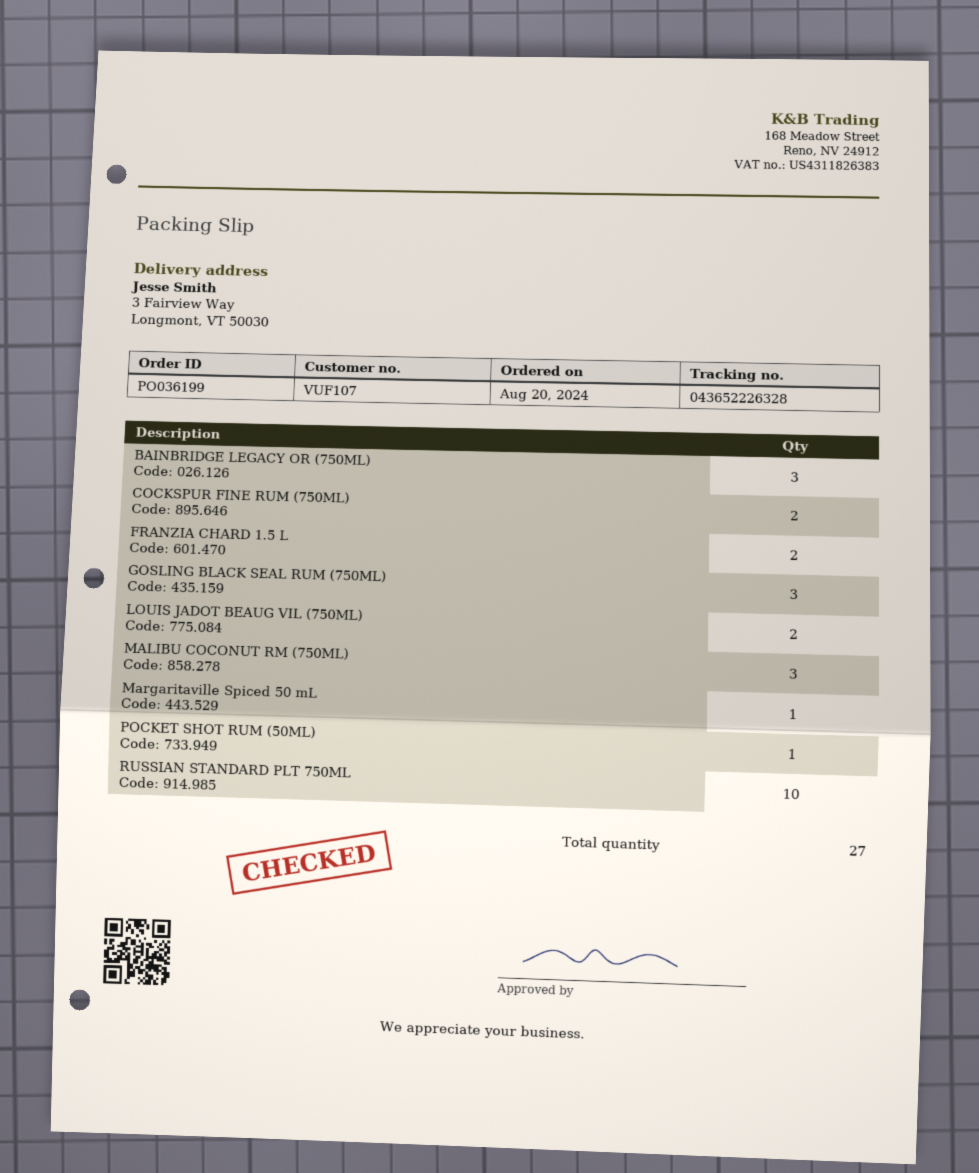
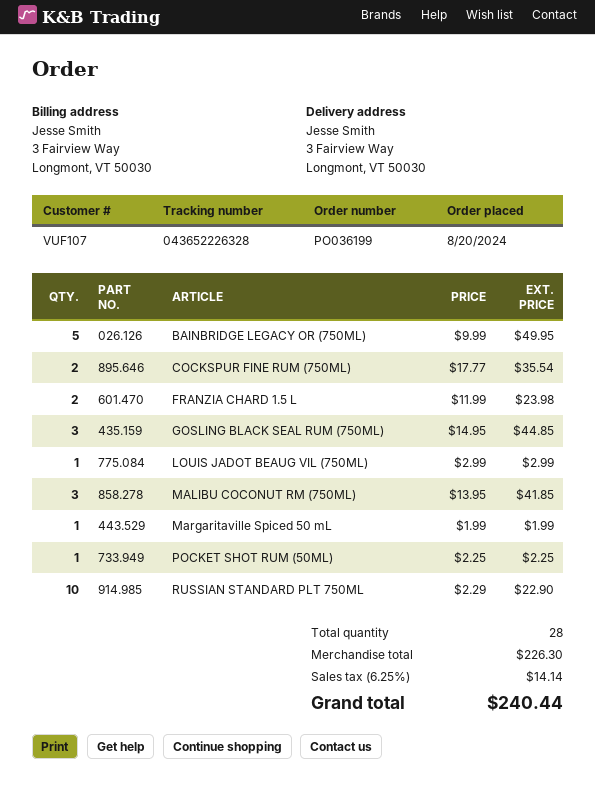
BAINBRIDGE LEGACY OR (750ML): 3 -> 5
LOUIS JADOT BEAUG VIL (750ML): 2 -> 1
total quantity: 27 -> 28

